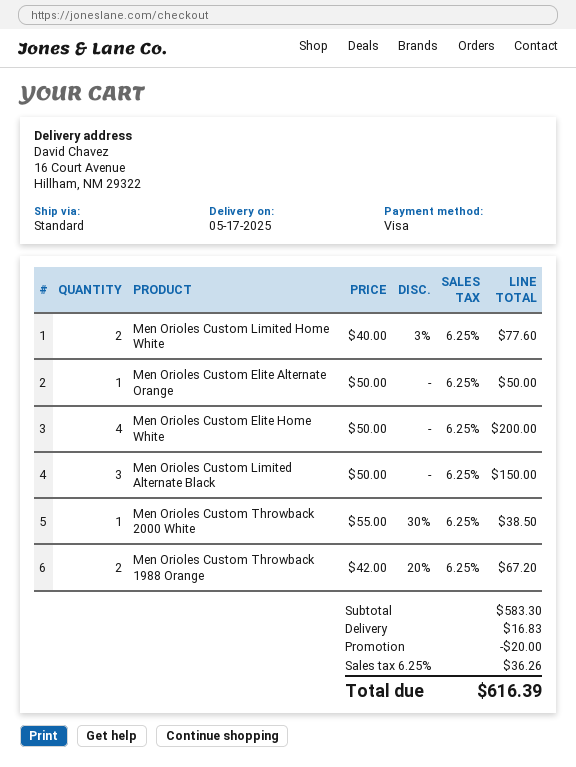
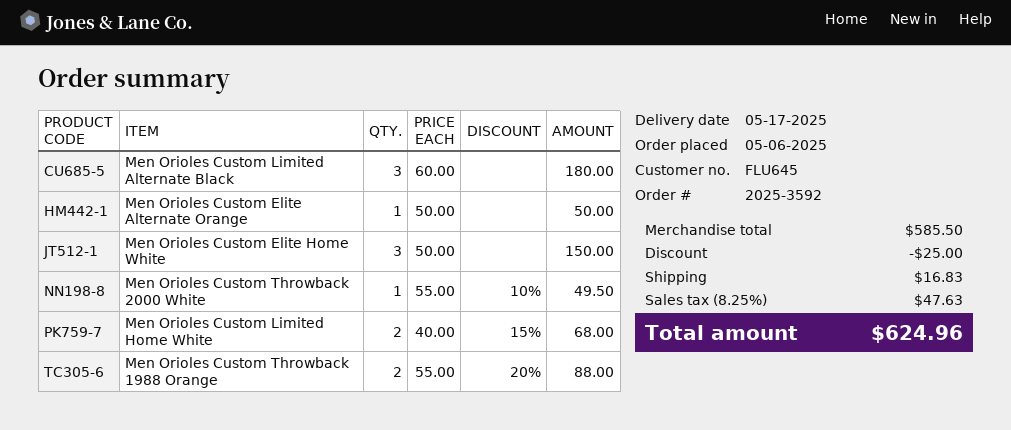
Men Orioles Custom Limited Home White: 2 x 40.00 - 3% = 77.60 -> 2 x 40.00 - 15% = 68.00
Men Orioles Custom Elite Home White: 4 x 50.00 = 200.00 -> 3 x 50.00 = 150.00
Men Orioles Custom Limited Alternate Black: 3 x 50.00 = 150.00 -> 3 x 60.00 = 180.00
Men Orioles Custom Throwback 2000 White: 1 x 55.00 - 30% = 38.50 -> 1 x 55.00 - 10% = 49.50
Men Orioles Custom Throwback 1988 Orange: 2 x 42.00 - 20% = 67.20 -> 2 x 55.00 - 20% = 88.00
subtotal: 583.30 -> 585.50
discount: 20.00 -> 25.00
tax: 6.25% = 36.26 -> 8.25% = 47.63
total: 616.39 -> 624.96

